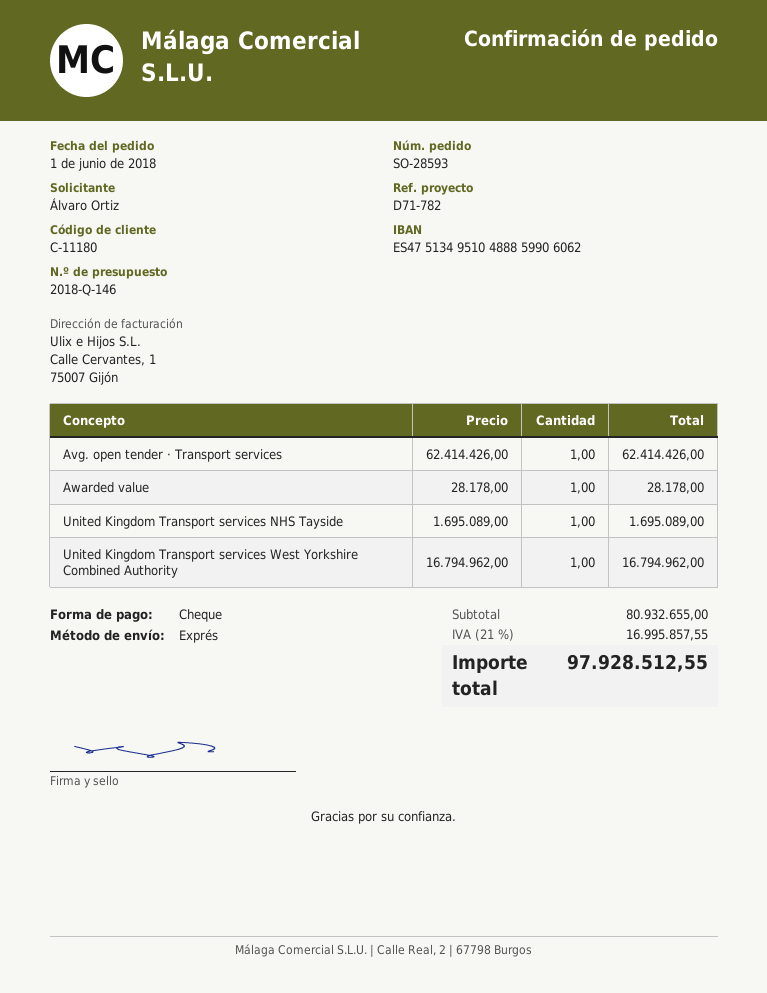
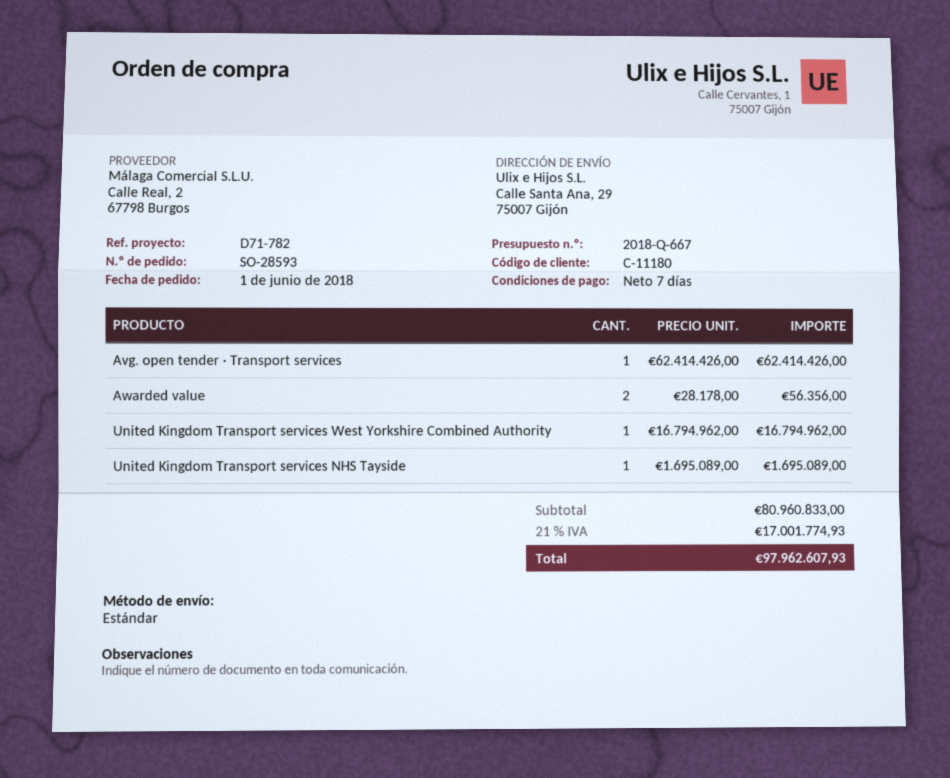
quote number: 2018-Q-146 -> 2018-Q-667
shipping method: express -> standard
Awarded value: 1 x 28178.00 = 28178.00 -> 2 x 28178.00 = 56356.00
subtotal: 80932655.00 -> 80960833.00
tax: 21% = 16995857.55 -> 21% = 17001774.93
total: 97928512.55 -> 97962607.93

